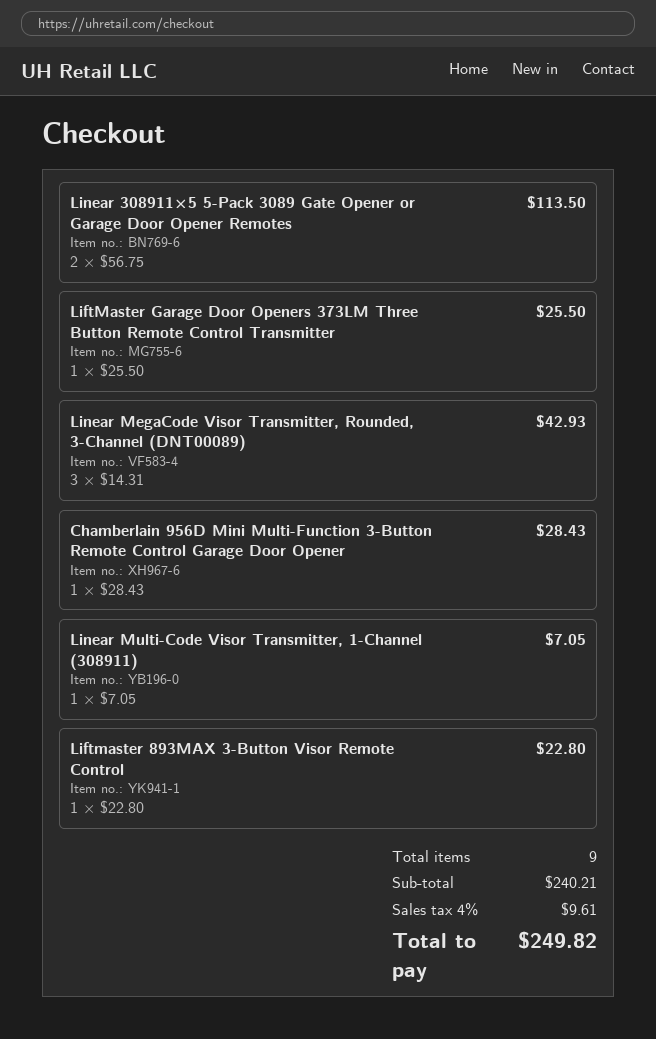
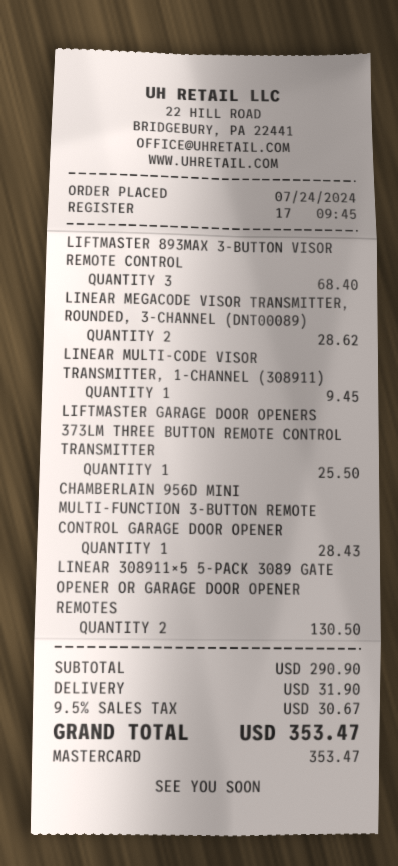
Linear 308911×5 5-Pack 3089 Gate Opener or Garage Door Opener Remotes: 2 for 113.50 -> 2 for 130.50
Linear MegaCode Visor Transmitter, Rounded, 3-Channel (DNT00089): 3 for 42.93 -> 2 for 28.62
Linear Multi-Code Visor Transmitter, 1-Channel (308911): 1 for 7.05 -> 1 for 9.45
Liftmaster 893MAX 3-Button Visor Remote Control: 1 for 22.80 -> 3 for 68.40
subtotal: 240.21 -> 290.90
shipping: none -> 31.90
tax: 4% = 9.61 -> 9.5% = 30.67
total: 249.82 -> 353.47

